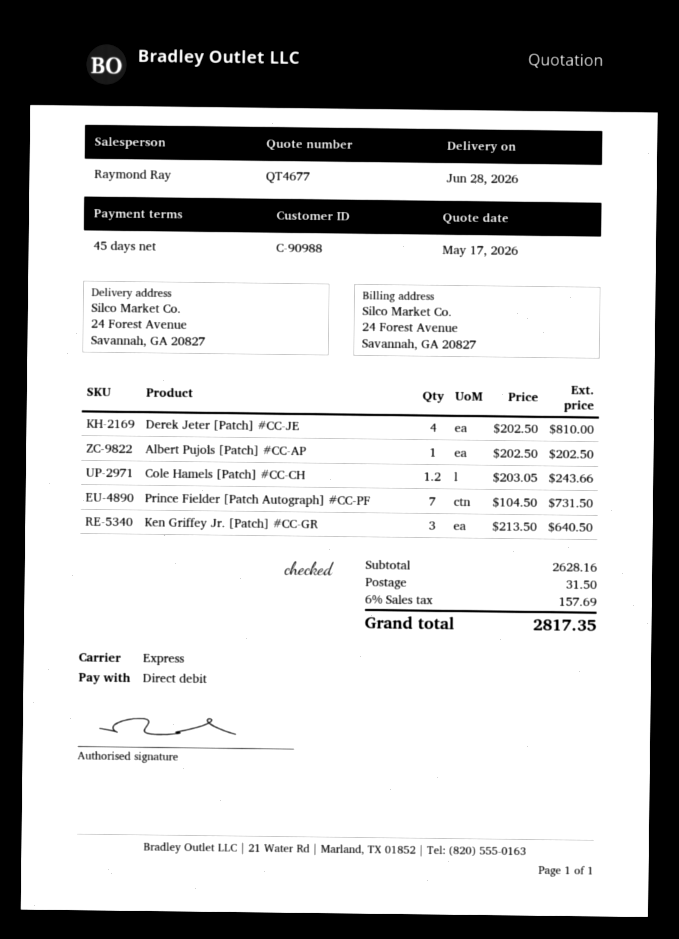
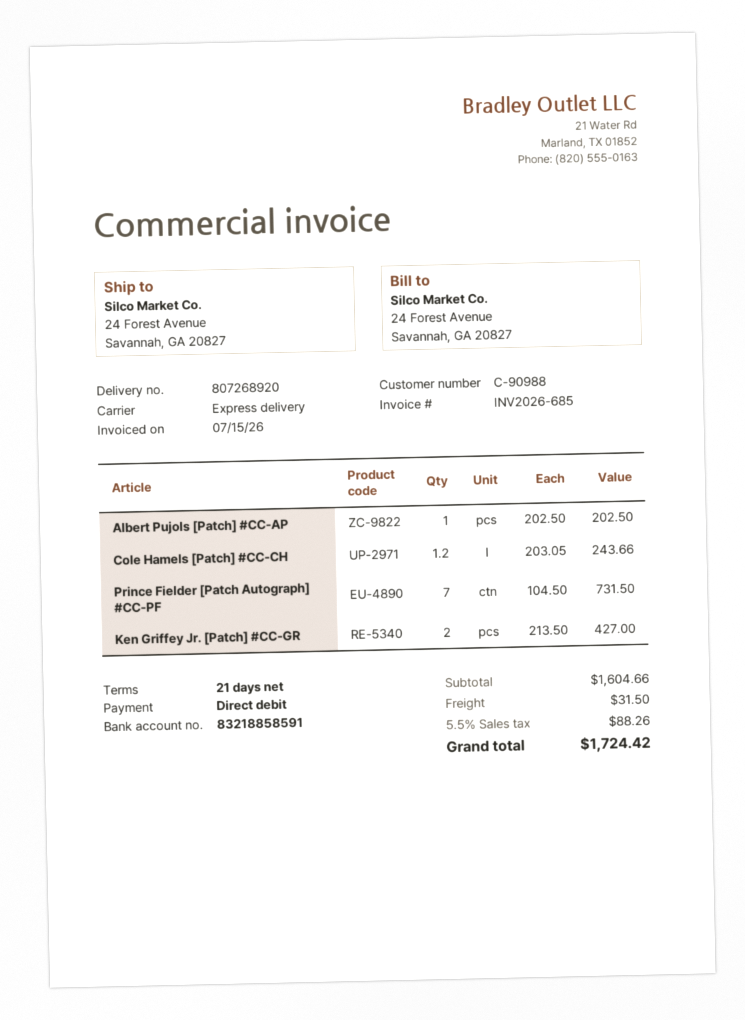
payment terms: 45 days -> 21 days
Derek Jeter [Patch] #CC-JE: 4 x 202.50 = 810.00 -> none
Ken Griffey Jr. [Patch] #CC-GR: 3 x 213.50 = 640.50 -> 2 x 213.50 = 427.00
subtotal: 2628.16 -> 1604.66
tax: 6% = 157.69 -> 5.5% = 88.26
total: 2817.35 -> 1724.42

